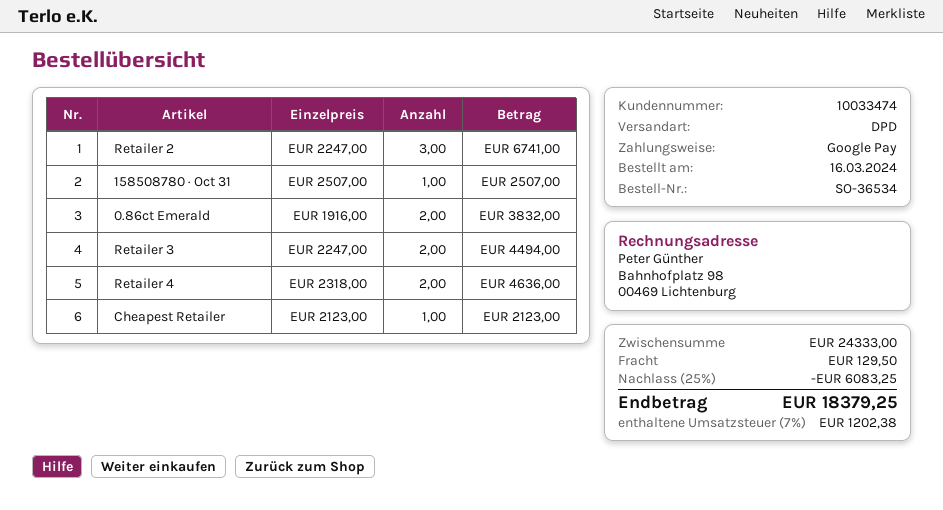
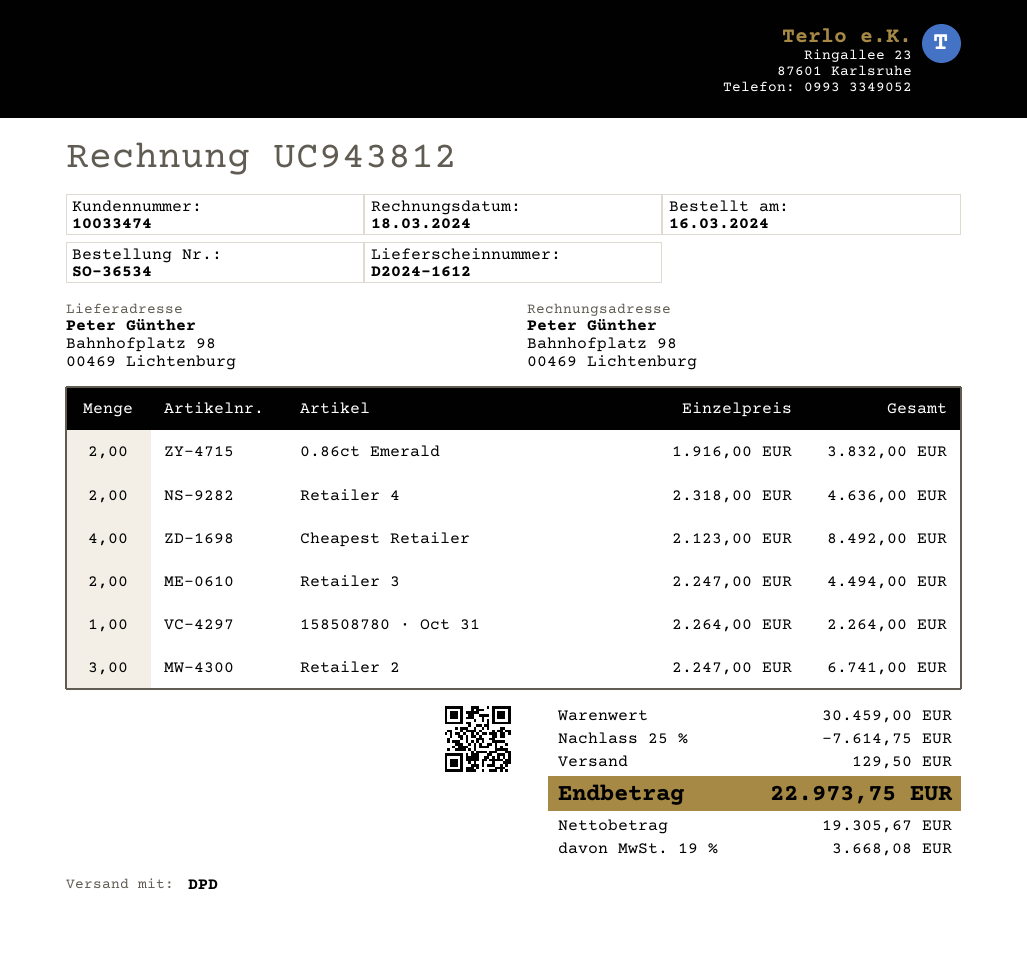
158508780 · Oct 31: 1 x 2507.00 = 2507.00 -> 1 x 2264.00 = 2264.00
Cheapest Retailer: 1 x 2123.00 = 2123.00 -> 4 x 2123.00 = 8492.00
subtotal: 24333.00 -> 30459.00
discount: 25% = 6083.25 -> 25% = 7614.75
tax: 7% = 1202.38 -> 19% = 3668.08
total: 18379.25 -> 22973.75

